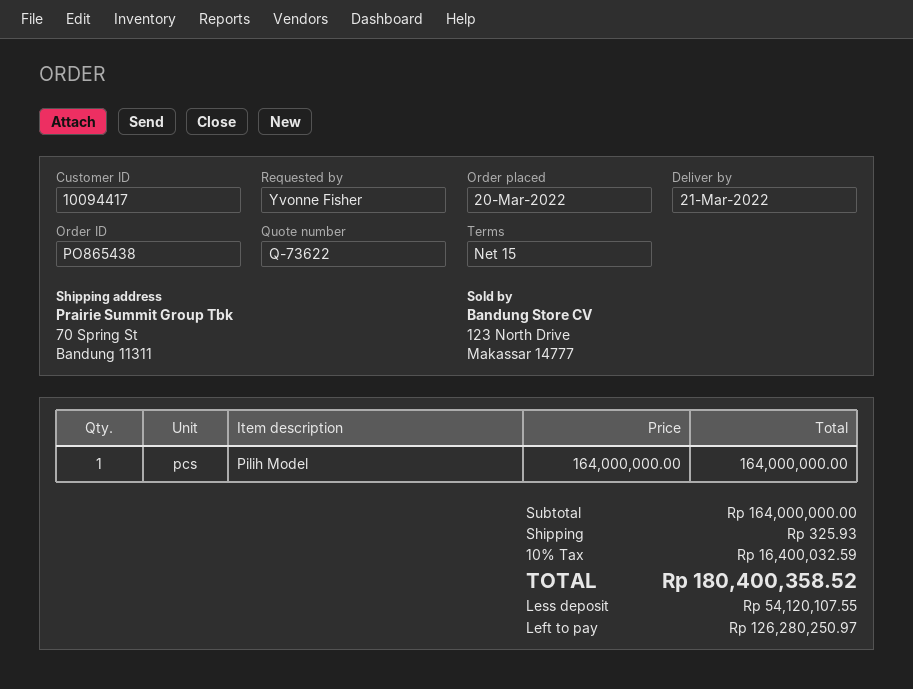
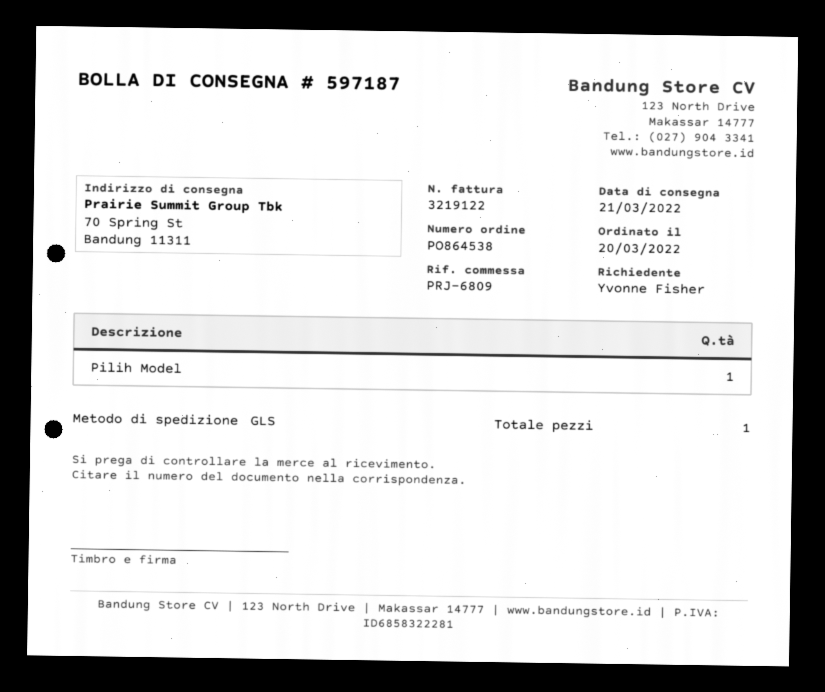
order number: PO865438 -> PO864538

